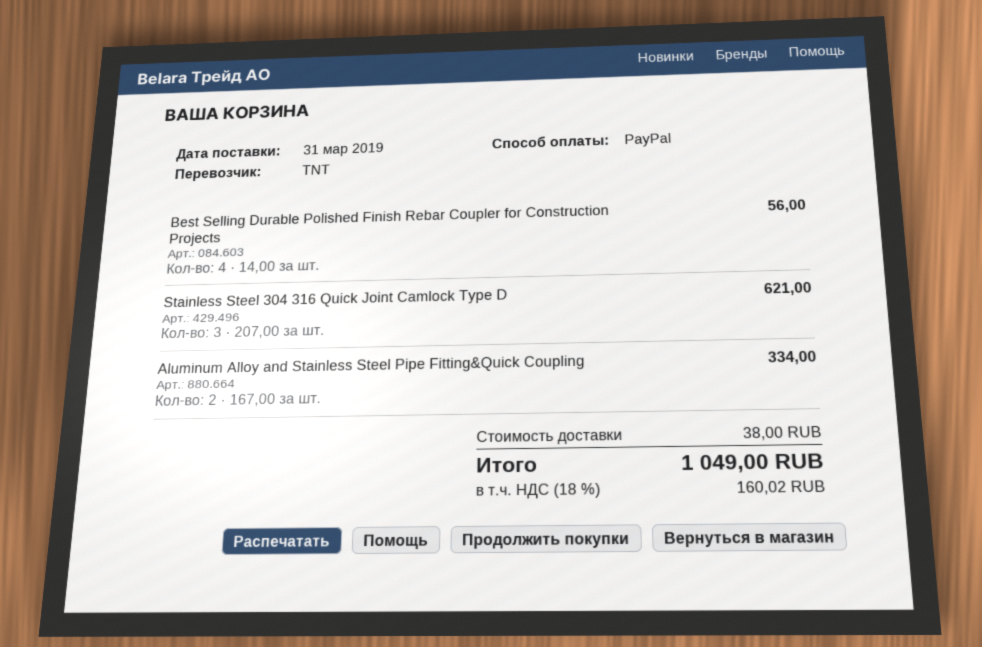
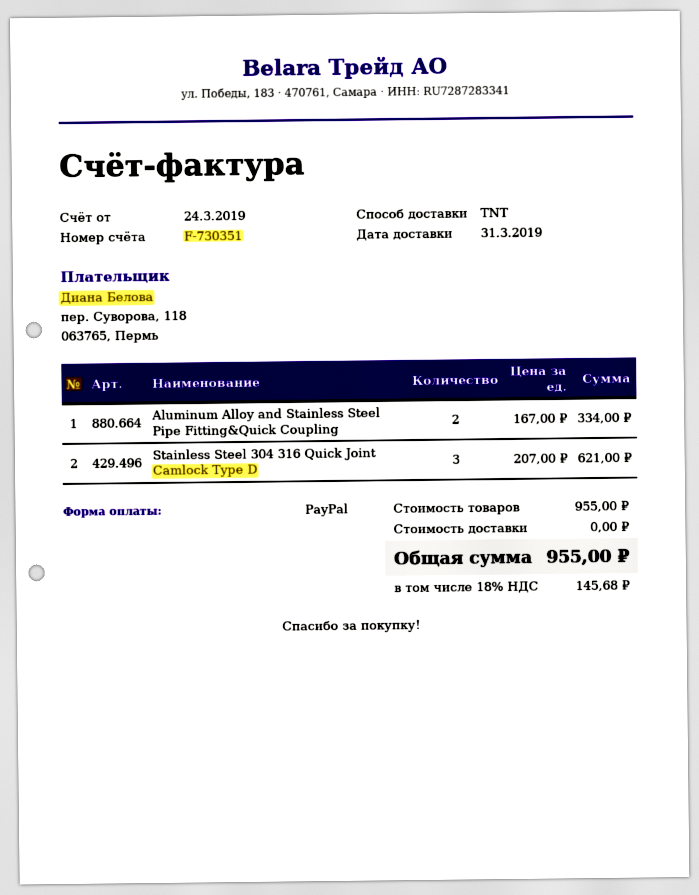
Best Selling Durable Polished Finish Rebar Coupler for Construction Projects: 4 x 14.00 = 56.00 -> none
shipping: 38.00 -> 0.00
tax: 18% = 160.02 -> 18% = 145.68
total: 1049.00 -> 955.00

